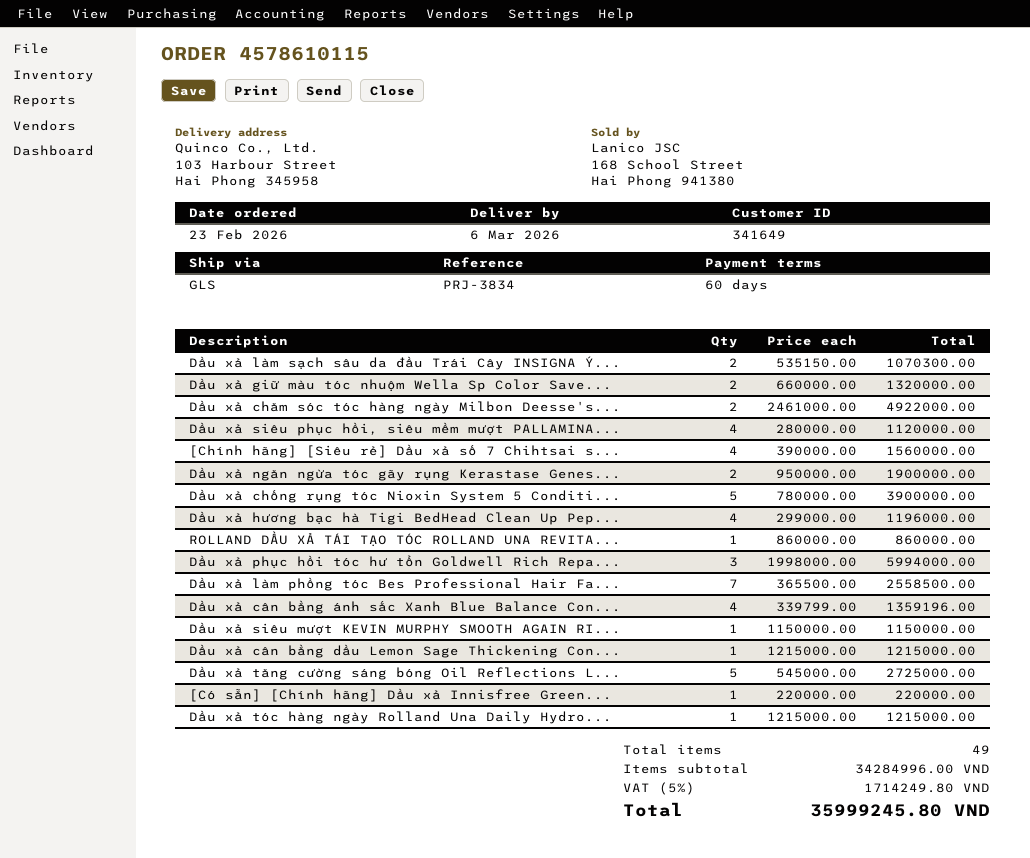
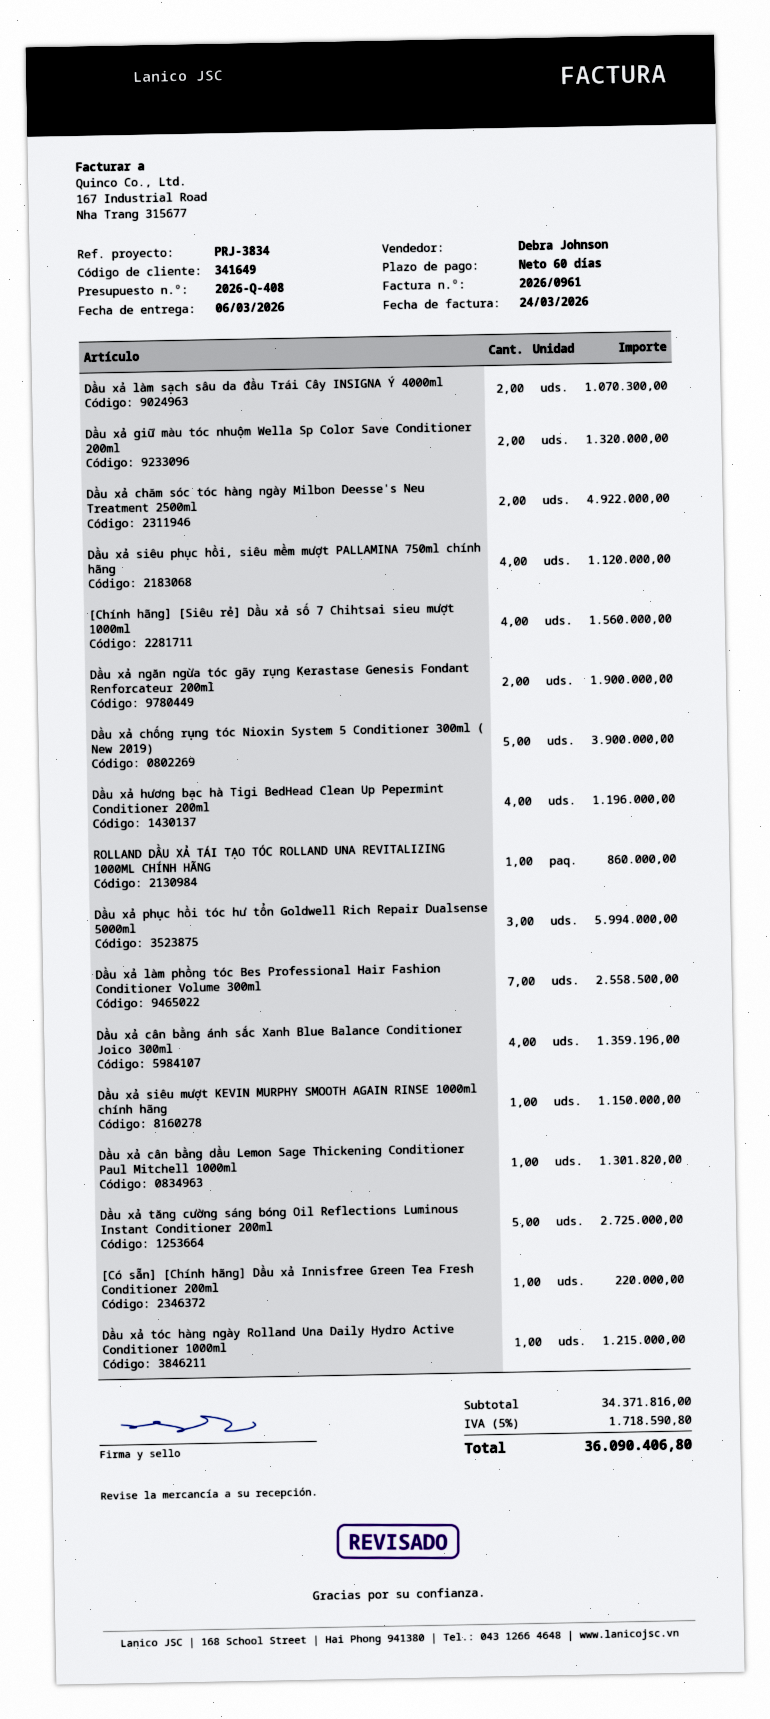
Dầu xả cân bằng dầu Lemon Sage Thickening Con...: 1 for 1215000.00 -> 1 for 1301820.00
subtotal: 34284996.00 -> 34371816.00
tax: 5% = 1714249.80 -> 5% = 1718590.80
total: 35999245.80 -> 36090406.80

